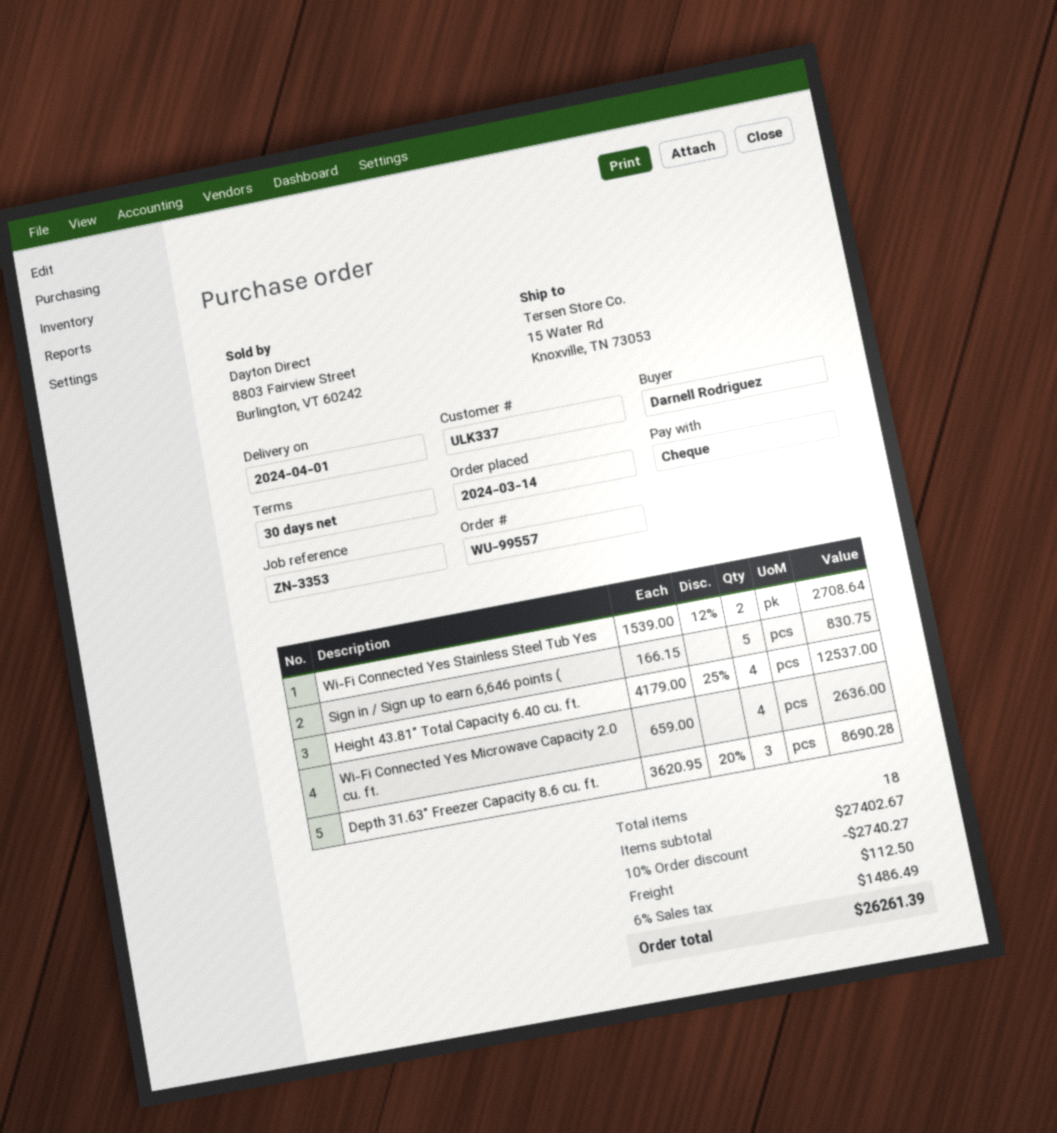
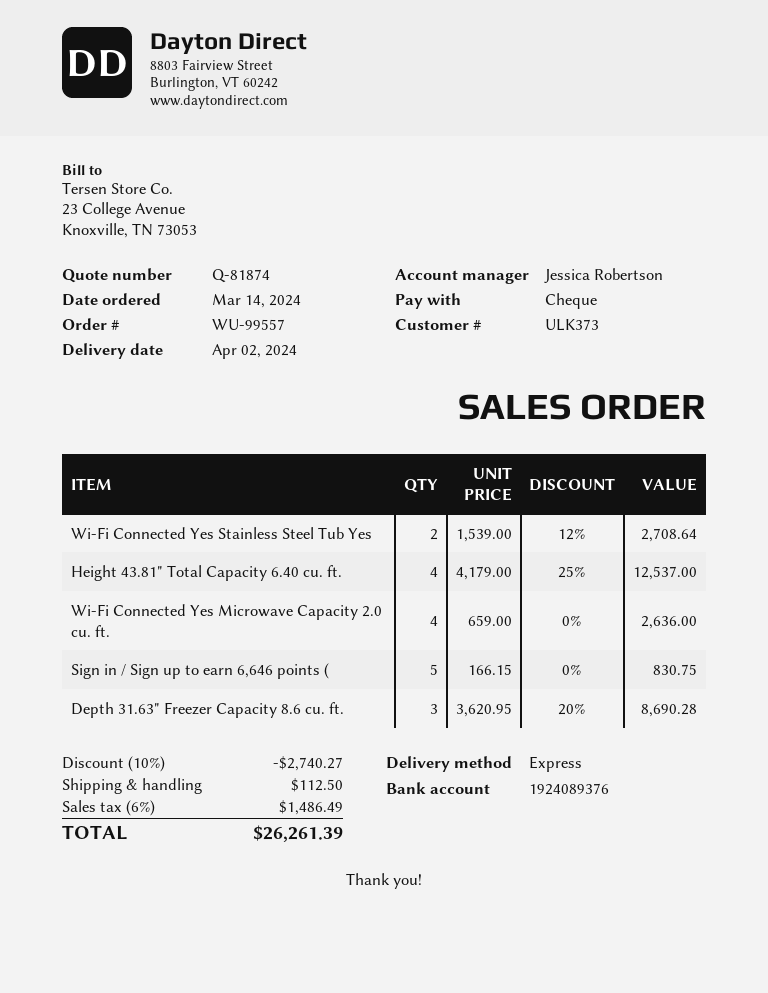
delivery date: 2024-04-01 -> 2024-04-02
customer number: ULK337 -> ULK373

